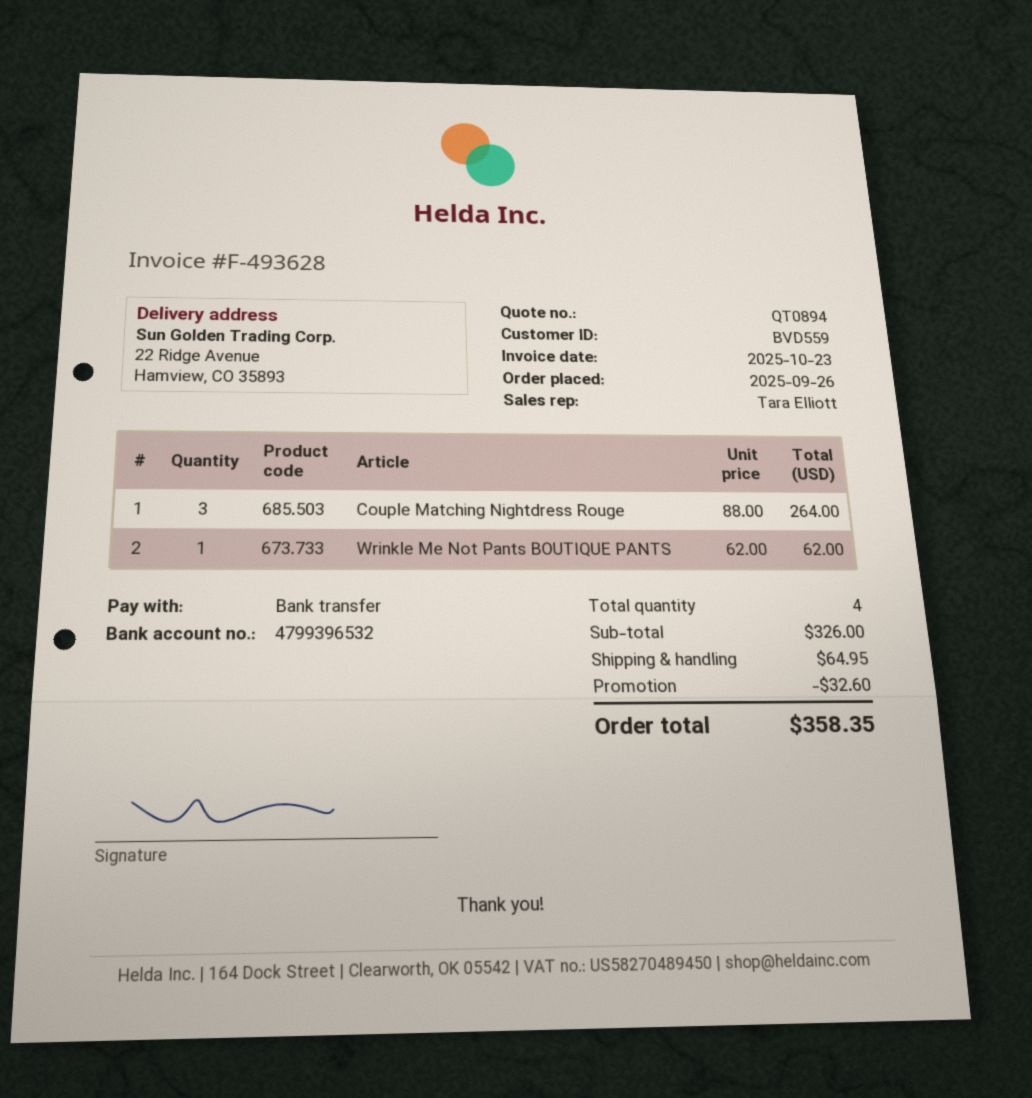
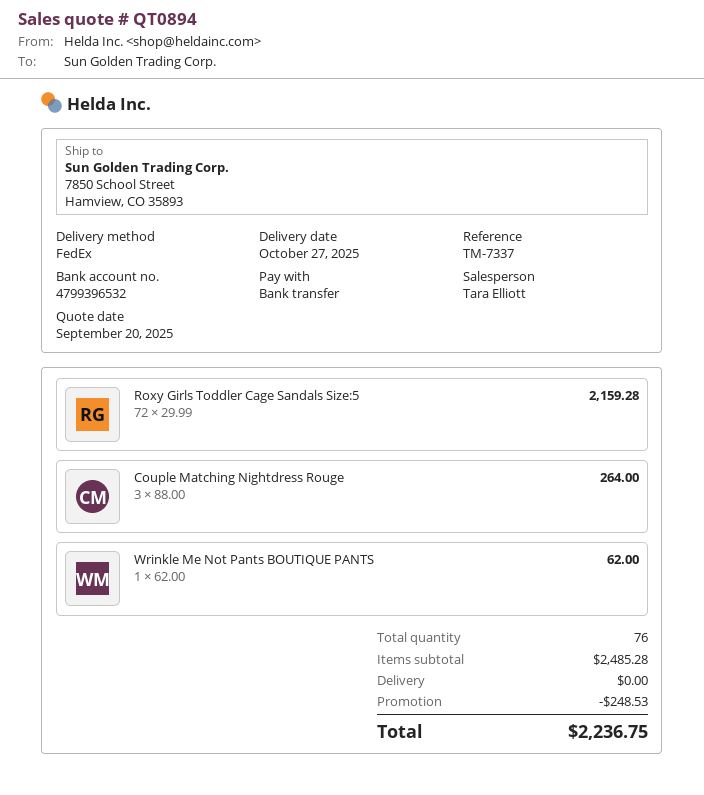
ship to: 22 Ridge Avenue, Hamview, CO 35893 -> 7850 School Street, Hamview, CO 35893
Roxy Girls Toddler Cage Sandals Size:5: none -> 72 x 29.99 = 2159.28
total quantity: 4 -> 76
subtotal: 326.00 -> 2485.28
discount: 32.60 -> 248.53
shipping: 64.95 -> 0.00
total: 358.35 -> 2236.75

